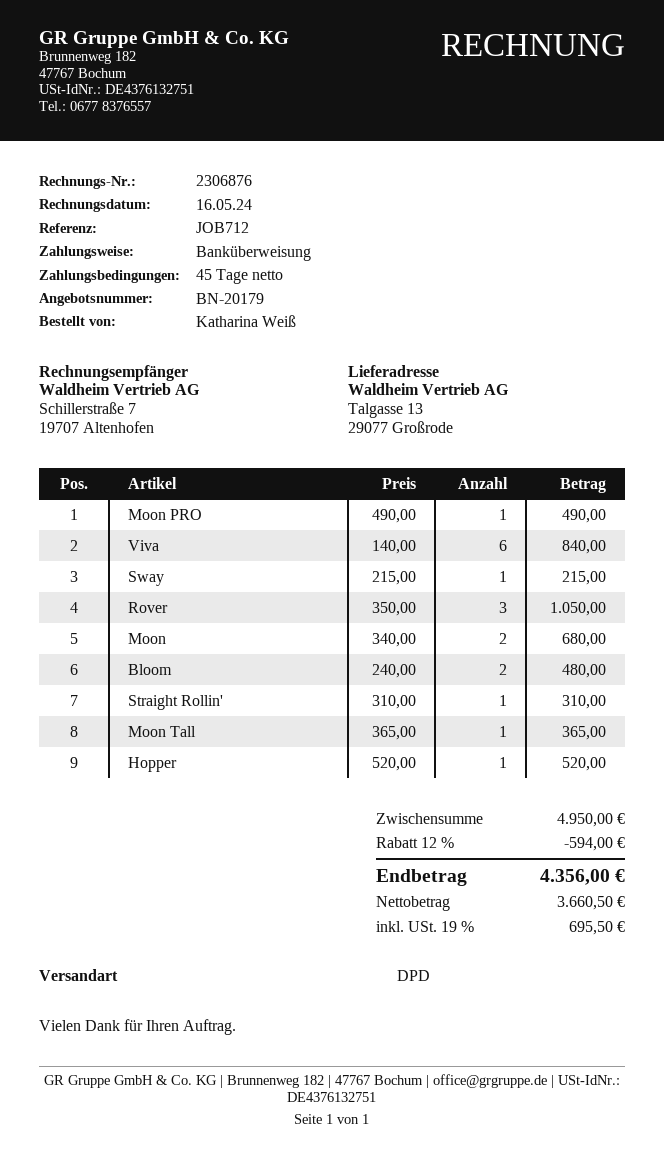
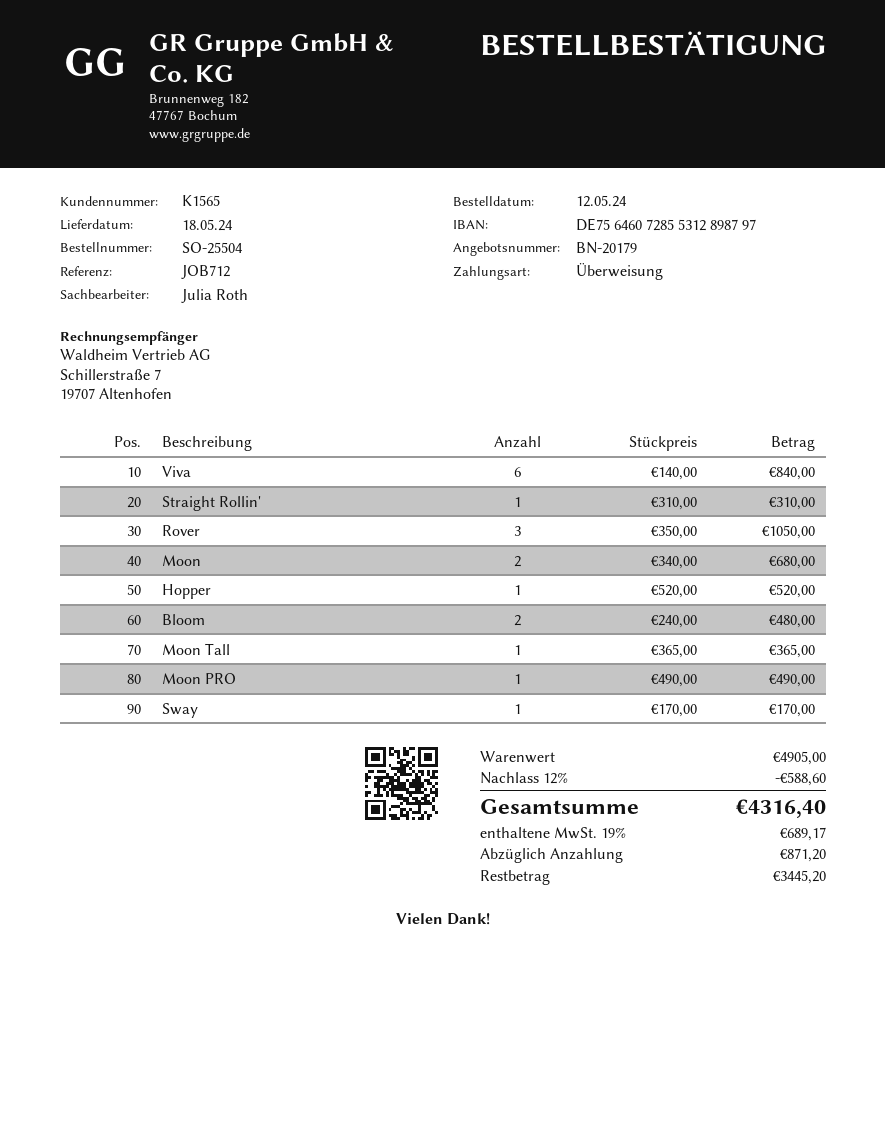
Sway: 1 x 215.00 = 215.00 -> 1 x 170.00 = 170.00
subtotal: 4950.00 -> 4905.00
discount: 12% = 594.00 -> 12% = 588.60
tax: 19% = 695.50 -> 19% = 689.17
total: 4356.00 -> 4316.40

